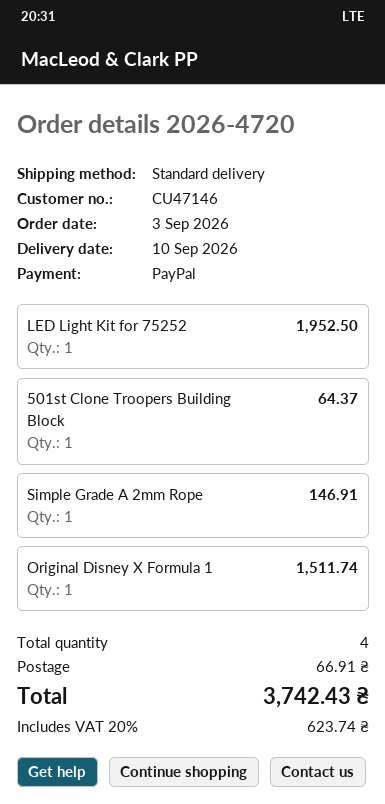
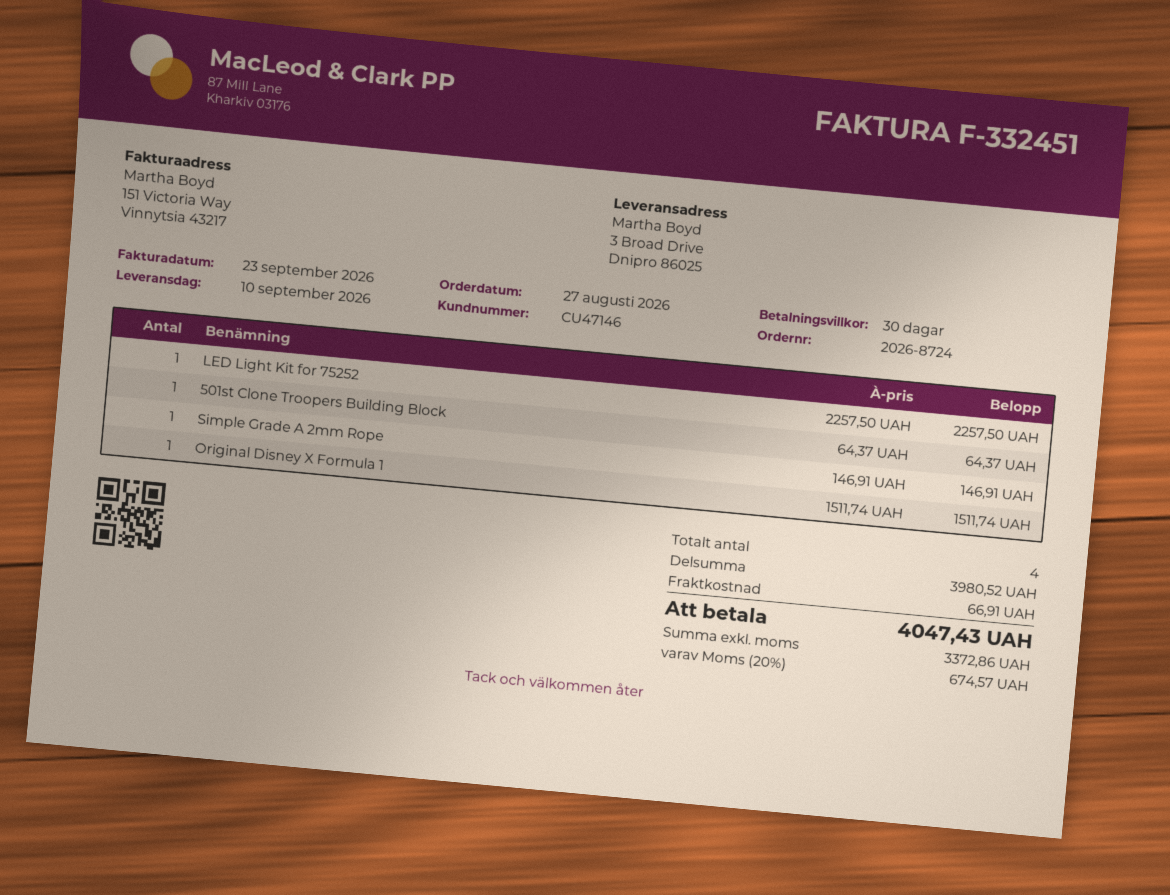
order number: 2026-4720 -> 2026-8724
order date: 2026-09-03 -> 2026-08-27
LED Light Kit for 75252: 1 for 1952.50 -> 1 for 2257.50
tax: 20% = 623.74 -> 20% = 674.57
total: 3742.43 -> 4047.43

